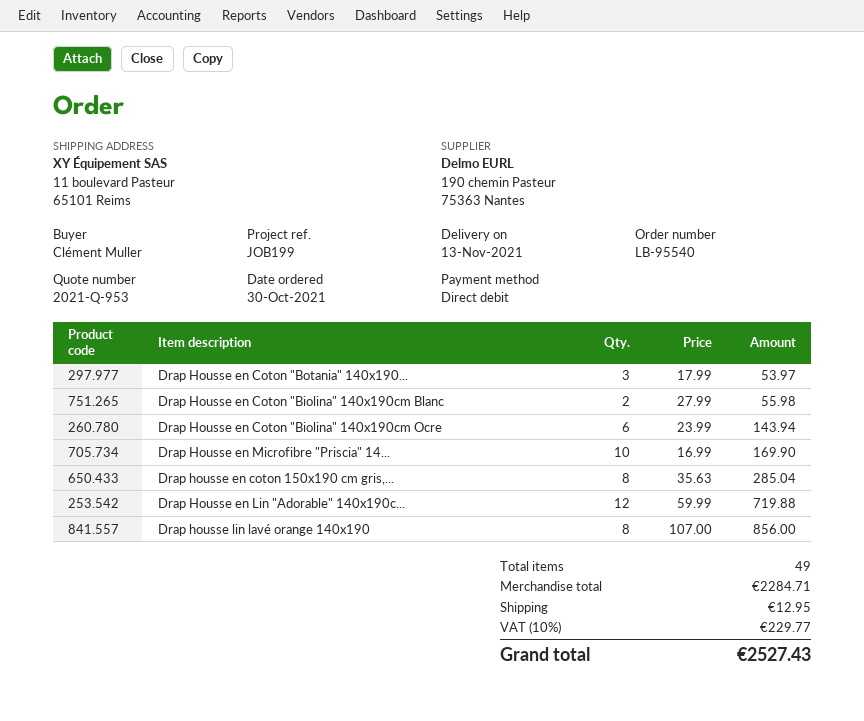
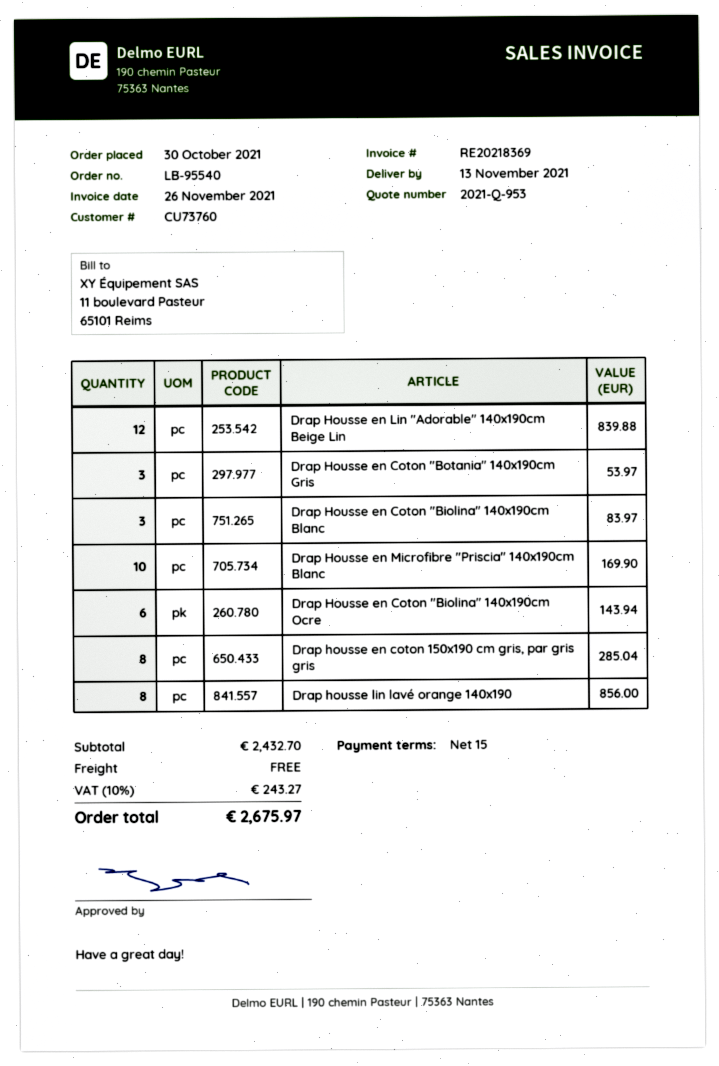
Drap Housse en Coton "Biolina" 140x190cm Blanc: 2 for 55.98 -> 3 for 83.97
Drap Housse en Lin "Adorable" 140x190c...: 12 for 719.88 -> 12 for 839.88
subtotal: 2284.71 -> 2432.70
shipping: 12.95 -> 0.00
tax: 10% = 229.77 -> 10% = 243.27
total: 2527.43 -> 2675.97

